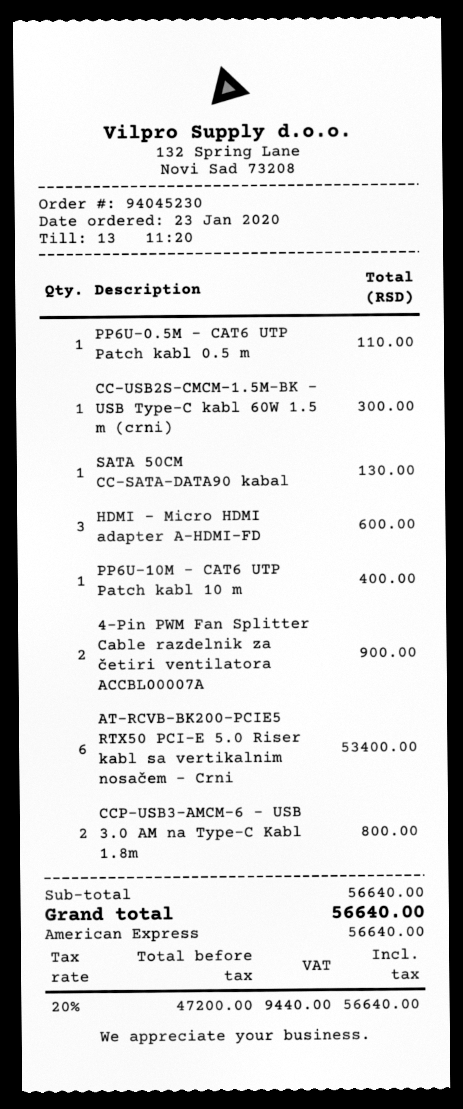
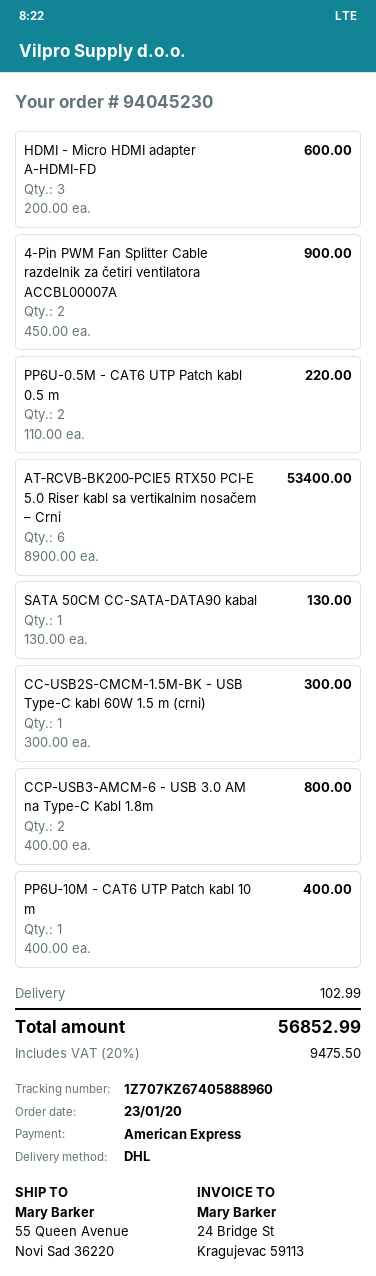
PP6U-0.5M - CAT6 UTP Patch kabl 0.5 m: 1 for 110.00 -> 2 for 220.00
shipping: none -> 102.99
tax: 20% = 9440.00 -> 20% = 9475.50
total: 56640.00 -> 56852.99

